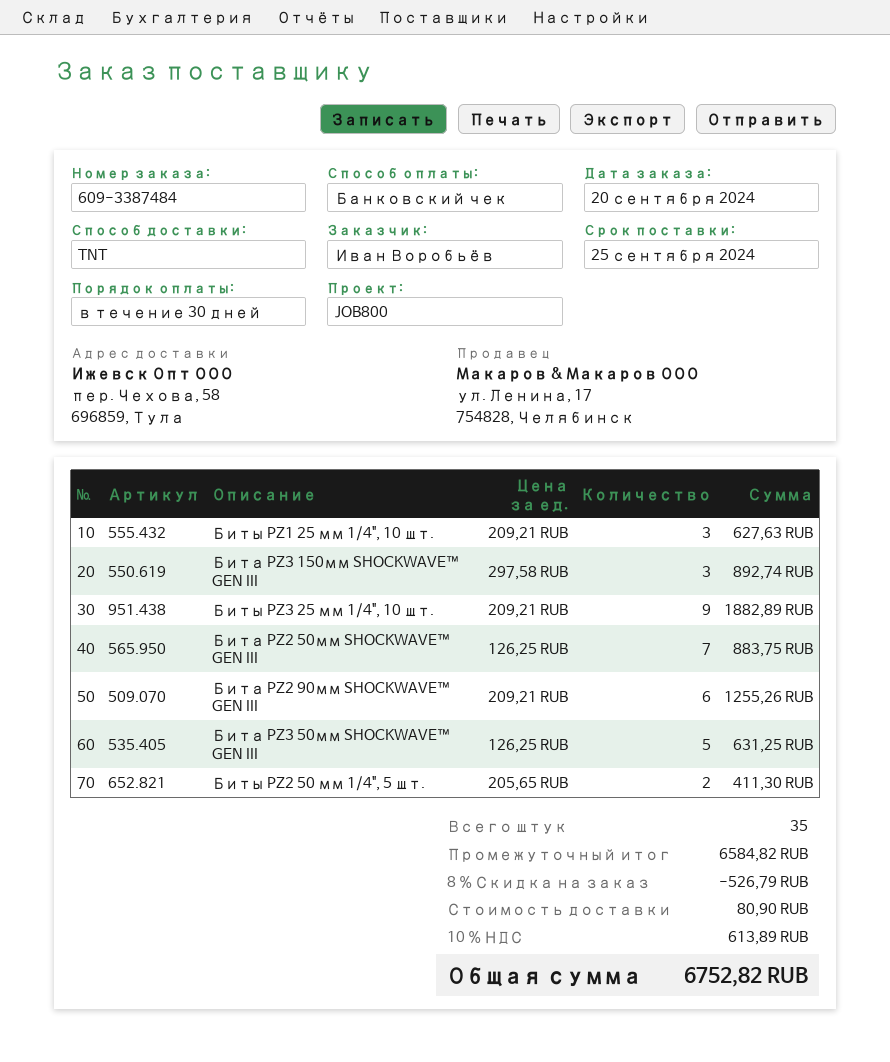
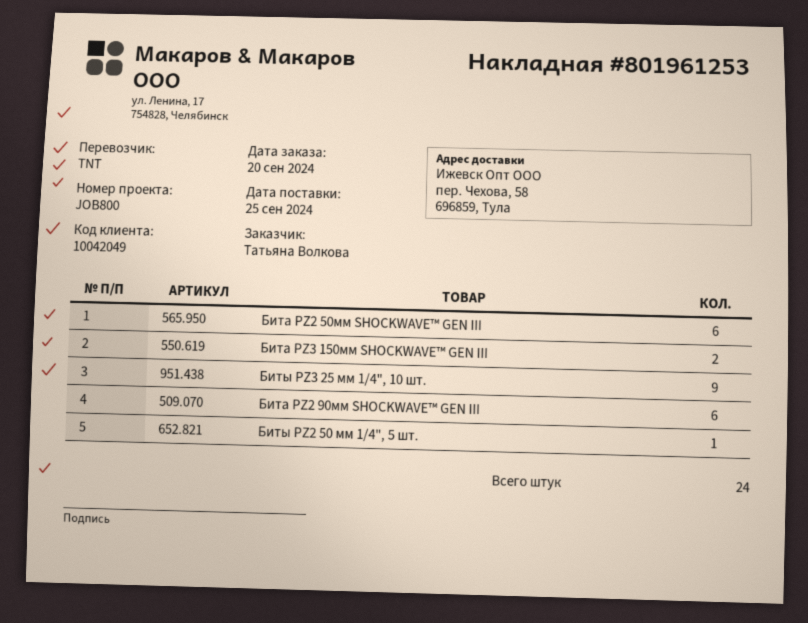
ordered by: Иван Воробьёв -> Татьяна Волкова
Биты PZ1 25 мм 1/4", 10 шт.: 3 -> none
Бита PZ3 150мм SHOCKWAVE™ GEN III: 3 -> 2
Бита PZ2 50мм SHOCKWAVE™ GEN III: 7 -> 6
Бита PZ3 50мм SHOCKWAVE™ GEN III: 5 -> none
Биты PZ2 50 мм 1/4", 5 шт.: 2 -> 1
total quantity: 35 -> 24

